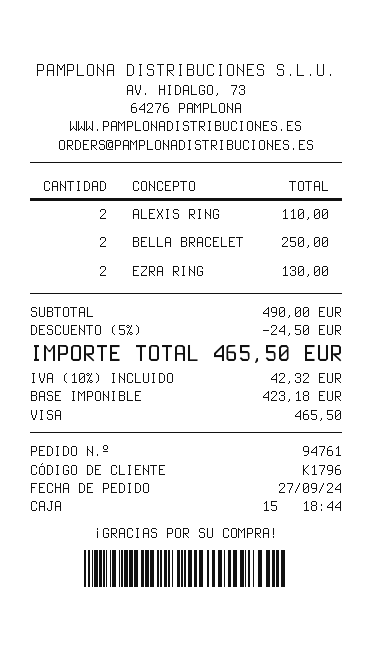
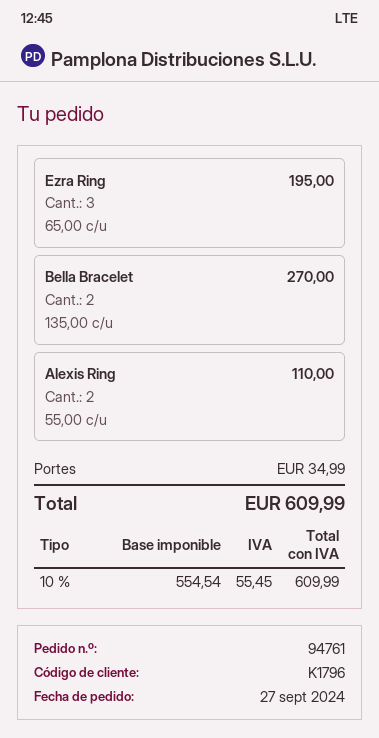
BELLA BRACELET: 2 for 250.00 -> 2 for 270.00
EZRA RING: 2 for 130.00 -> 3 for 195.00
discount: 5% = 24.50 -> none
shipping: none -> 34.99
net: 423.18 -> 554.54
tax: 10% = 42.32 -> 10% = 55.45
total: 465.50 -> 609.99

